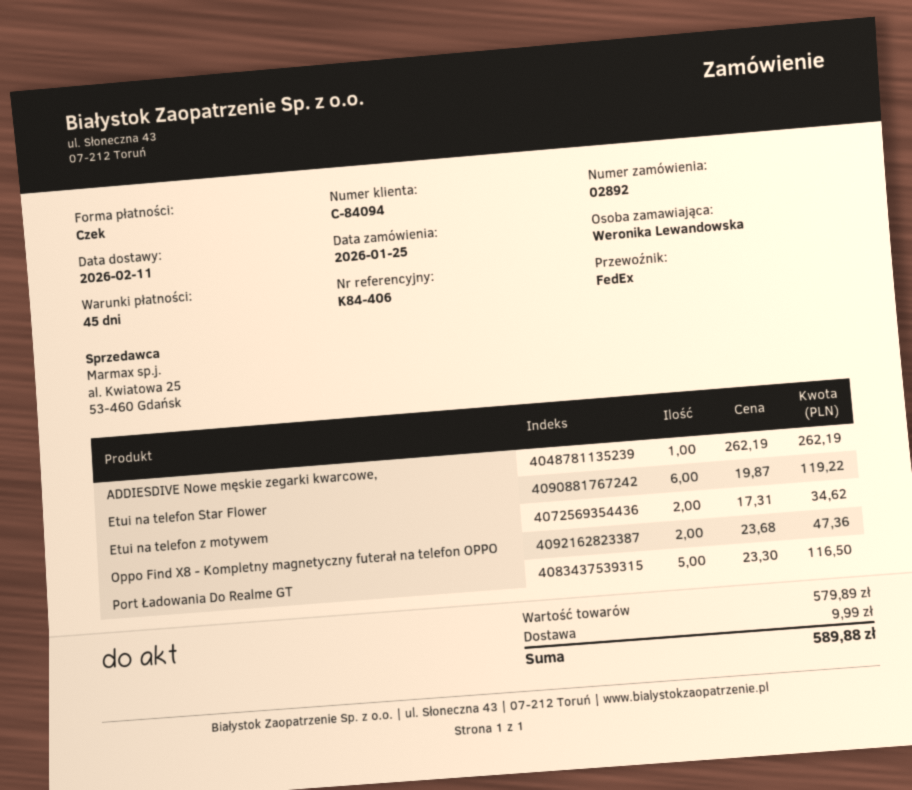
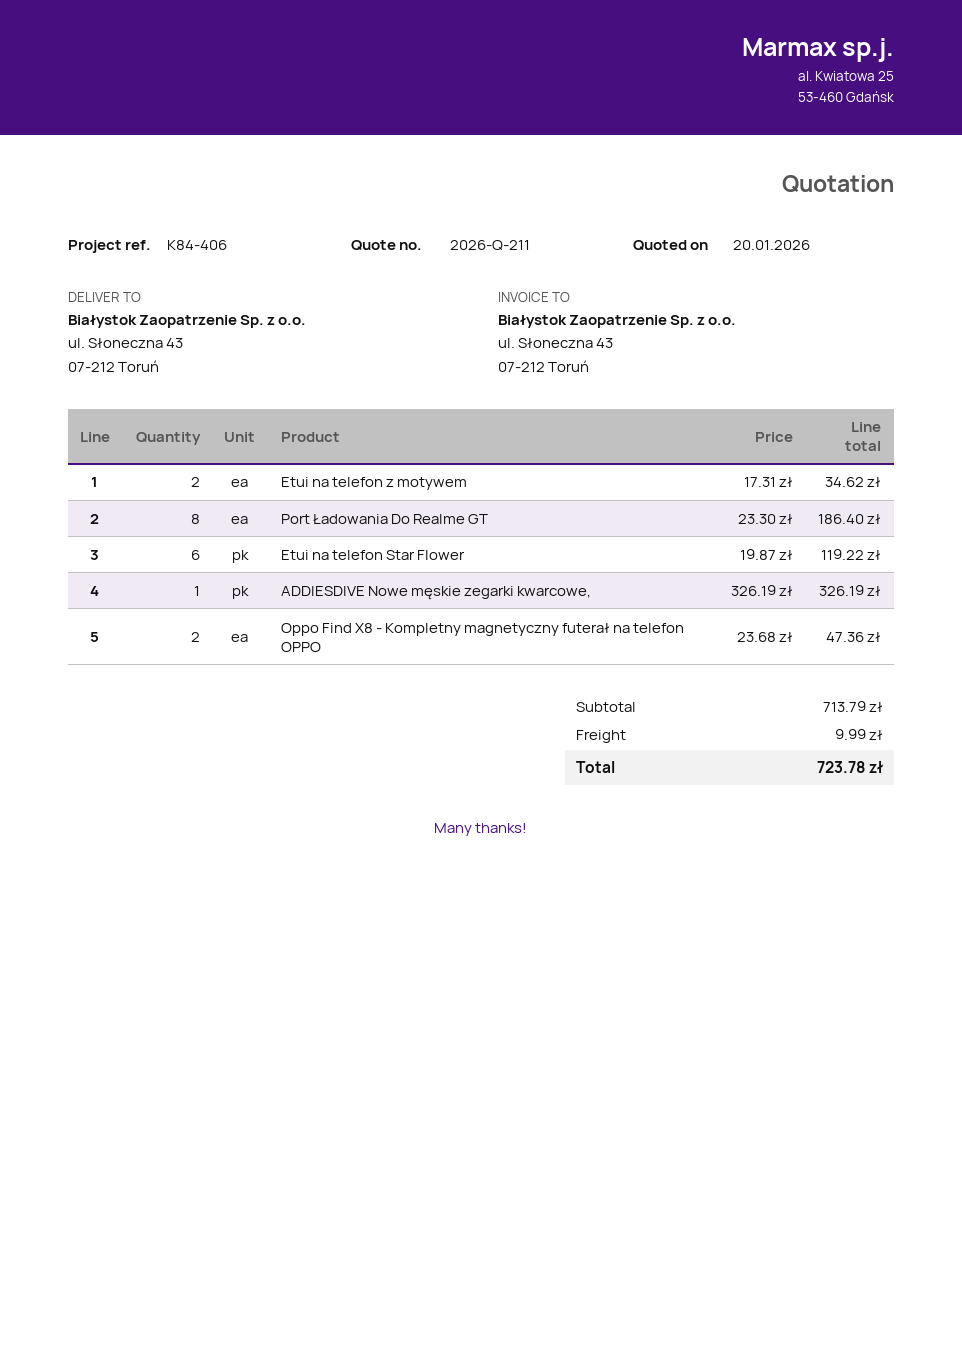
ADDIESDIVE Nowe męskie zegarki kwarcowe,: 1 x 262.19 = 262.19 -> 1 x 326.19 = 326.19
Port Ładowania Do Realme GT: 5 x 23.30 = 116.50 -> 8 x 23.30 = 186.40
subtotal: 579.89 -> 713.79
total: 589.88 -> 723.78

